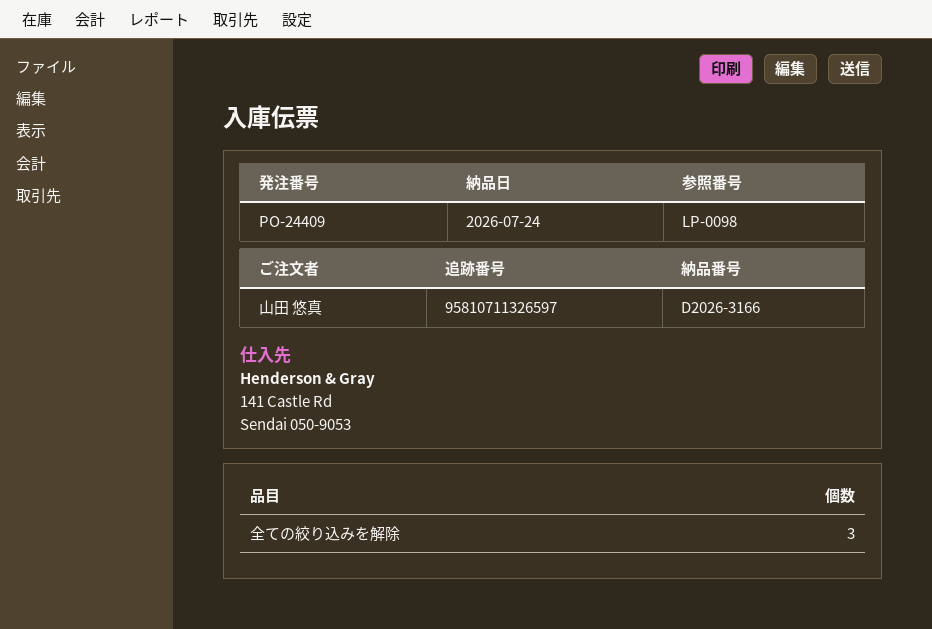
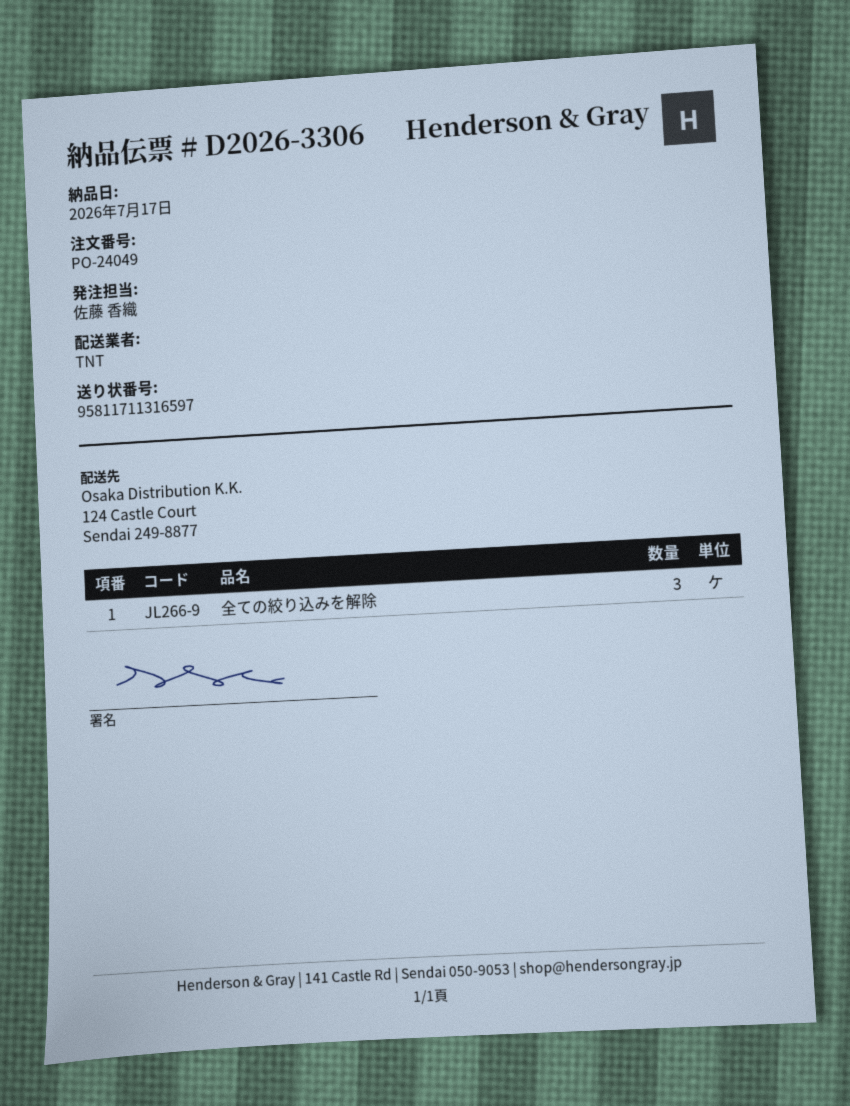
order number: PO-24409 -> PO-24049
delivery note number: D2026-3166 -> D2026-3306
delivery date: 2026-07-24 -> 2026-07-17
ordered by: 山田 悠真 -> 佐藤 香織
tracking number: 95810711326597 -> 95811711316597

